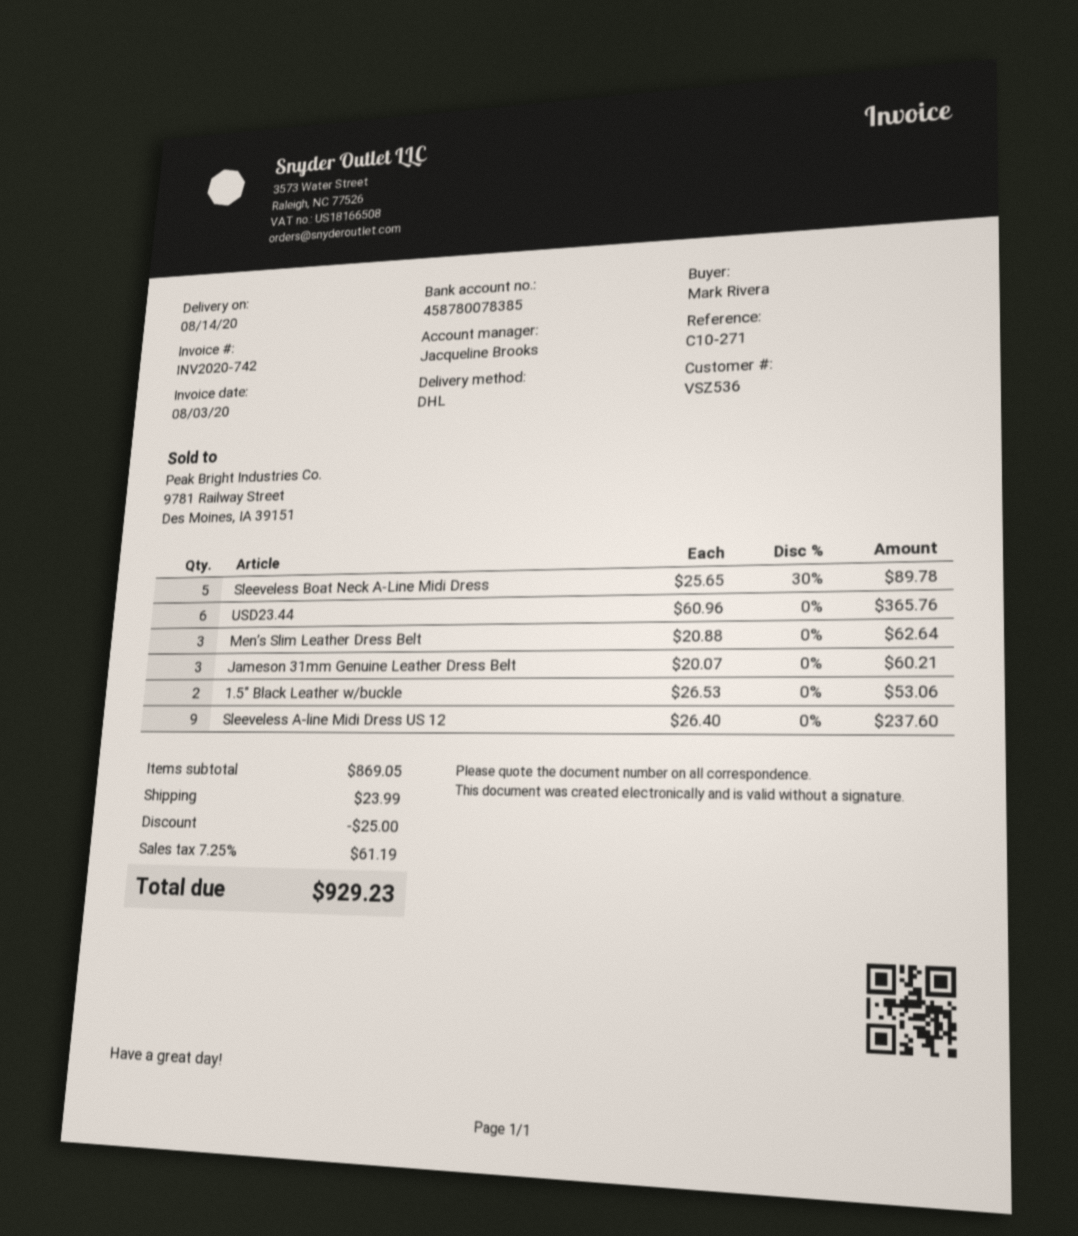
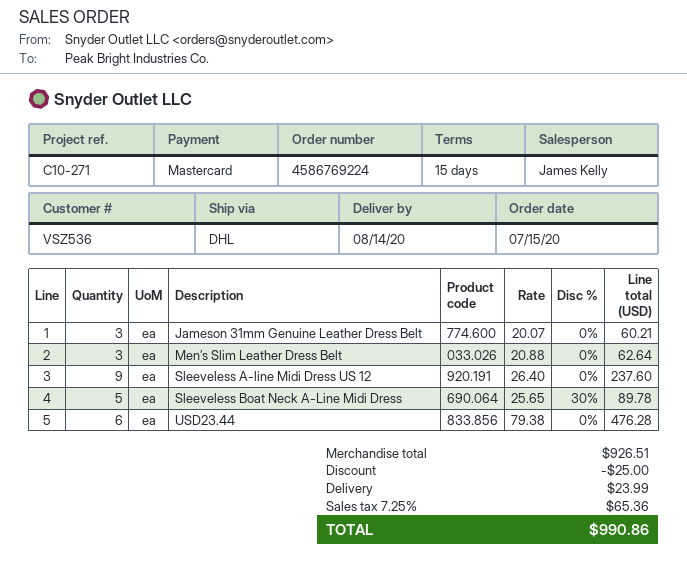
sales rep: Jacqueline Brooks -> James Kelly
USD23.44: 6 x 60.96 = 365.76 -> 6 x 79.38 = 476.28
1.5" Black Leather w/buckle: 2 x 26.53 = 53.06 -> none
subtotal: 869.05 -> 926.51
tax: 7.25% = 61.19 -> 7.25% = 65.36
total: 929.23 -> 990.86

